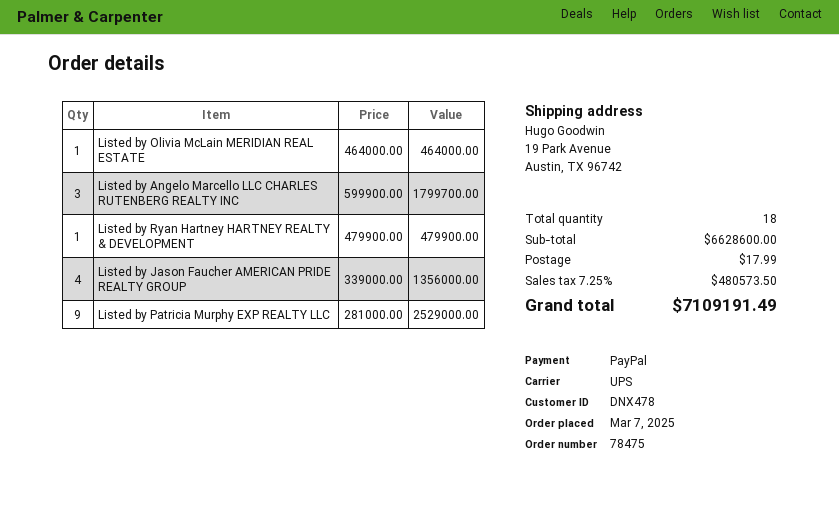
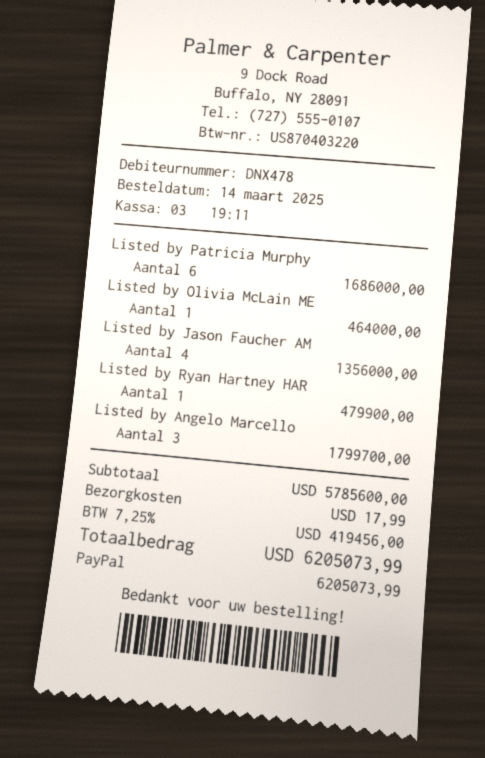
order date: 2025-03-07 -> 2025-03-14
Listed by Patricia Murphy EXP REALTY LLC: 9 for 2529000.00 -> 6 for 1686000.00
subtotal: 6628600.00 -> 5785600.00
tax: 7.25% = 480573.50 -> 7.25% = 419456.00
total: 7109191.49 -> 6205073.99

